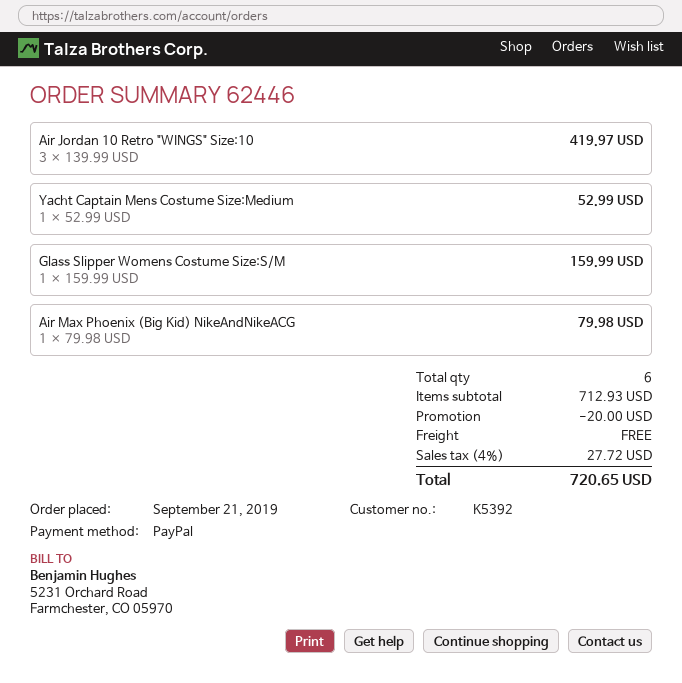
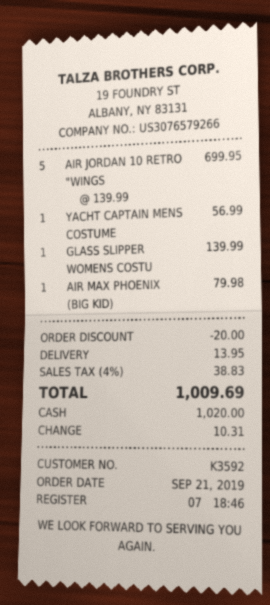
customer number: K5392 -> K3592
payment method: PayPal -> cash
Air Jordan 10 Retro "WINGS" Size:10: 3 x 139.99 = 419.97 -> 5 x 139.99 = 699.95
Yacht Captain Mens Costume Size:Medium: 1 x 52.99 = 52.99 -> 1 x 56.99 = 56.99
Glass Slipper Womens Costume Size:S/M: 1 x 159.99 = 159.99 -> 1 x 139.99 = 139.99
shipping: 0.00 -> 13.95
tax: 4% = 27.72 -> 4% = 38.83
total: 720.65 -> 1009.69

